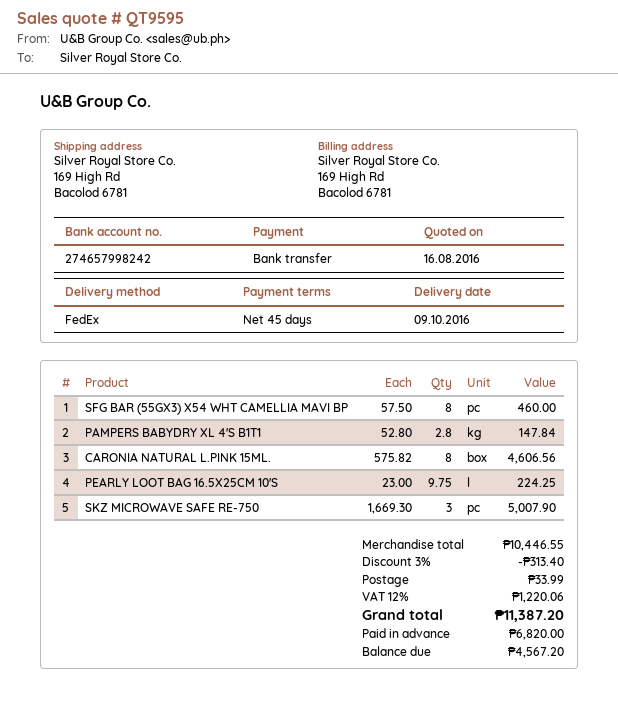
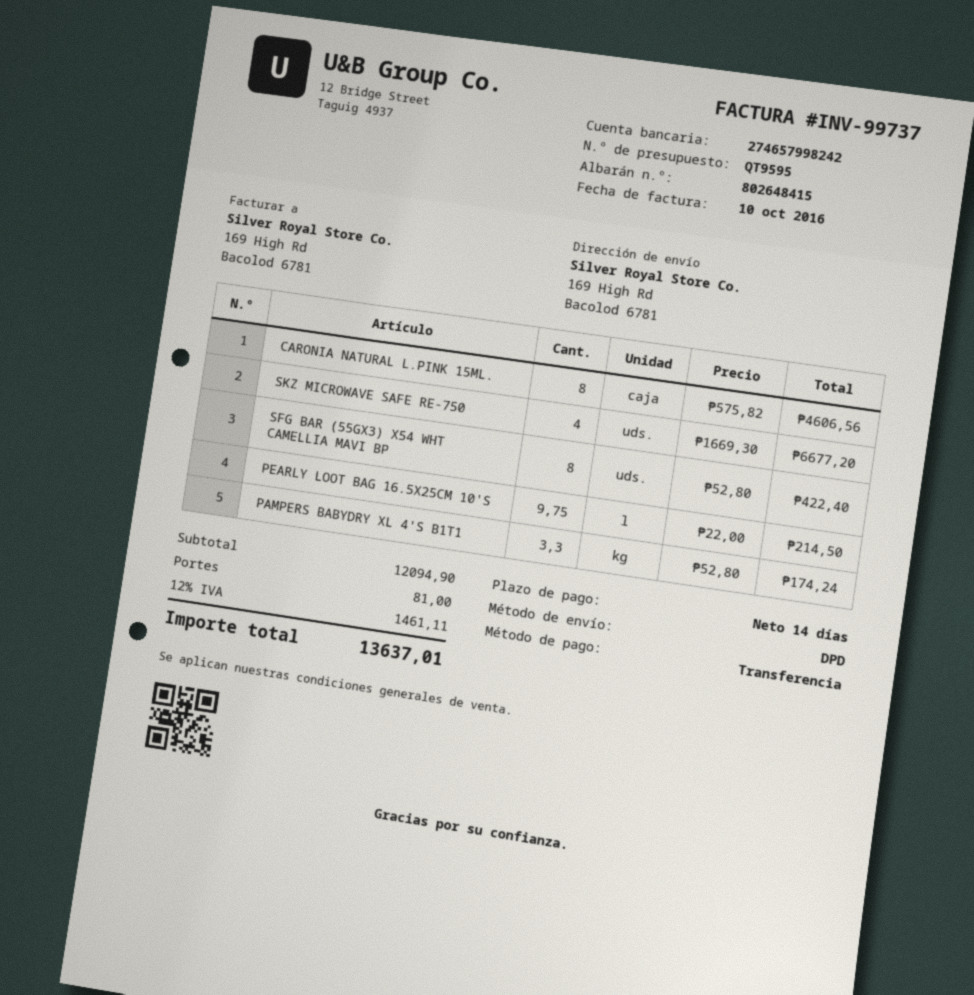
payment terms: 45 days -> 14 days
shipping method: FedEx -> DPD
SFG BAR (55GX3) X54 WHT CAMELLIA MAVI BP: 8 x 57.50 = 460.00 -> 8 x 52.80 = 422.40
PAMPERS BABYDRY XL 4'S B1T1: 2.8 x 52.80 = 147.84 -> 3.3 x 52.80 = 174.24
PEARLY LOOT BAG 16.5X25CM 10'S: 9.75 x 23.00 = 224.25 -> 9.75 x 22.00 = 214.50
SKZ MICROWAVE SAFE RE-750: 3 x 1669.30 = 5007.90 -> 4 x 1669.30 = 6677.20
subtotal: 10446.55 -> 12094.90
discount: 3% = 313.40 -> none
shipping: 33.99 -> 81.00
tax: 12% = 1220.06 -> 12% = 1461.11
total: 11387.20 -> 13637.01

